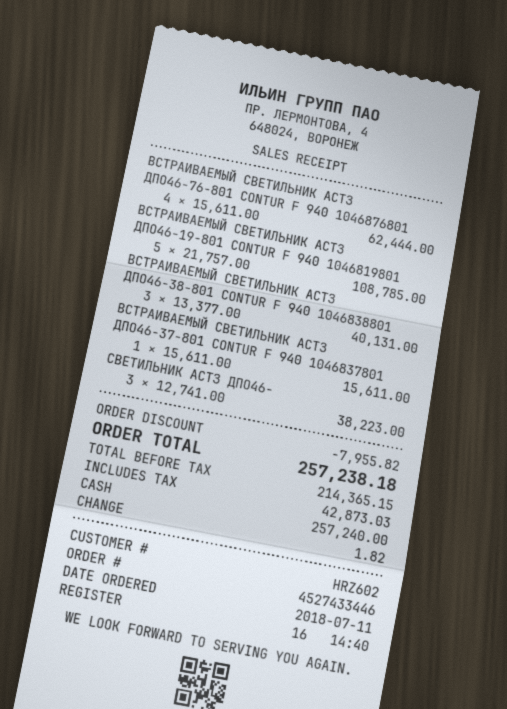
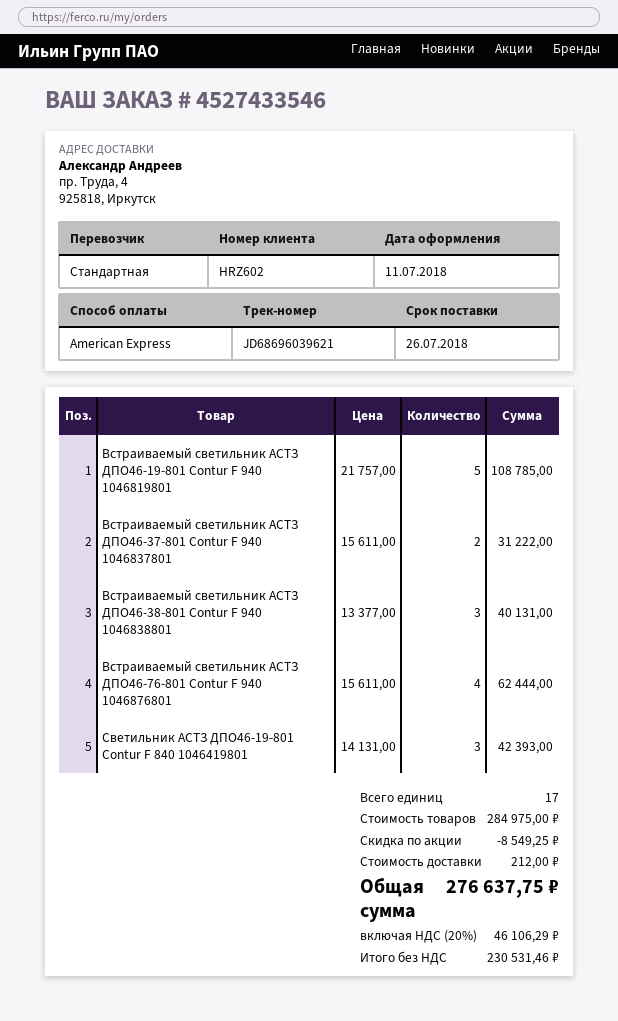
order number: 4527433446 -> 4527433546
payment method: cash -> American Express
ВСТРАИВАЕМЫЙ СВЕТИЛЬНИК АСТЗ ДПО46-37-801 CONTUR F 940 1046837801: 1 x 15611.00 = 15611.00 -> 2 x 15611.00 = 31222.00
СВЕТИЛЬНИК АСТЗ ДПО46-: 3 x 12741.00 = 38223.00 -> 3 x 14131.00 = 42393.00
discount: 7955.82 -> 8549.25
shipping: none -> 212.00
net: 214365.15 -> 230531.46
tax: 42873.03 -> 46106.29
total: 257238.18 -> 276637.75

